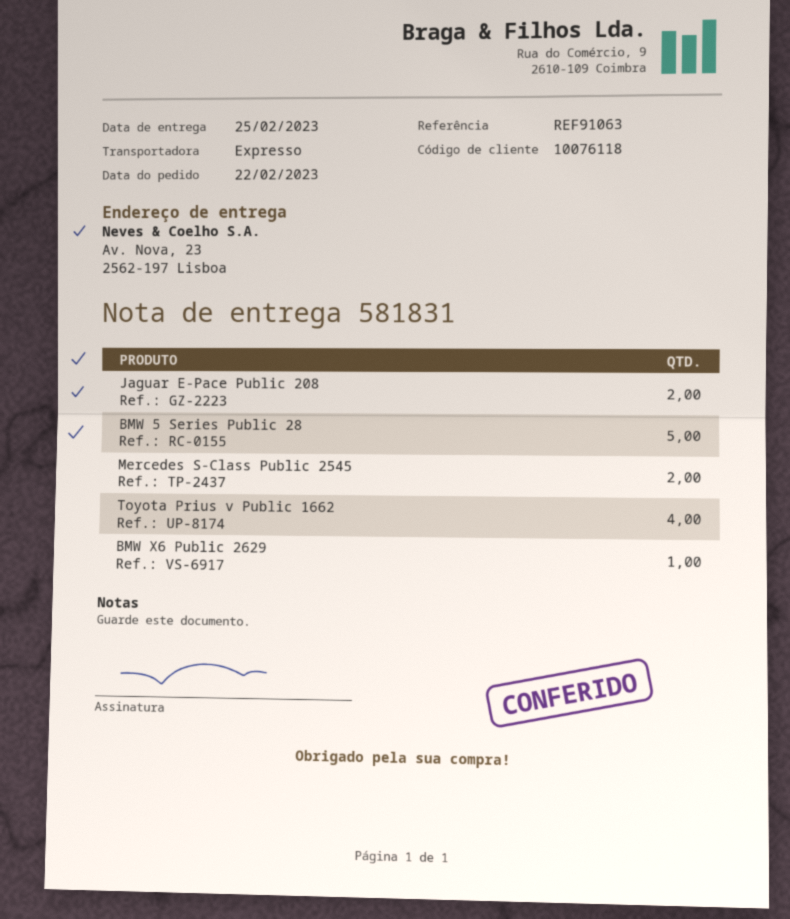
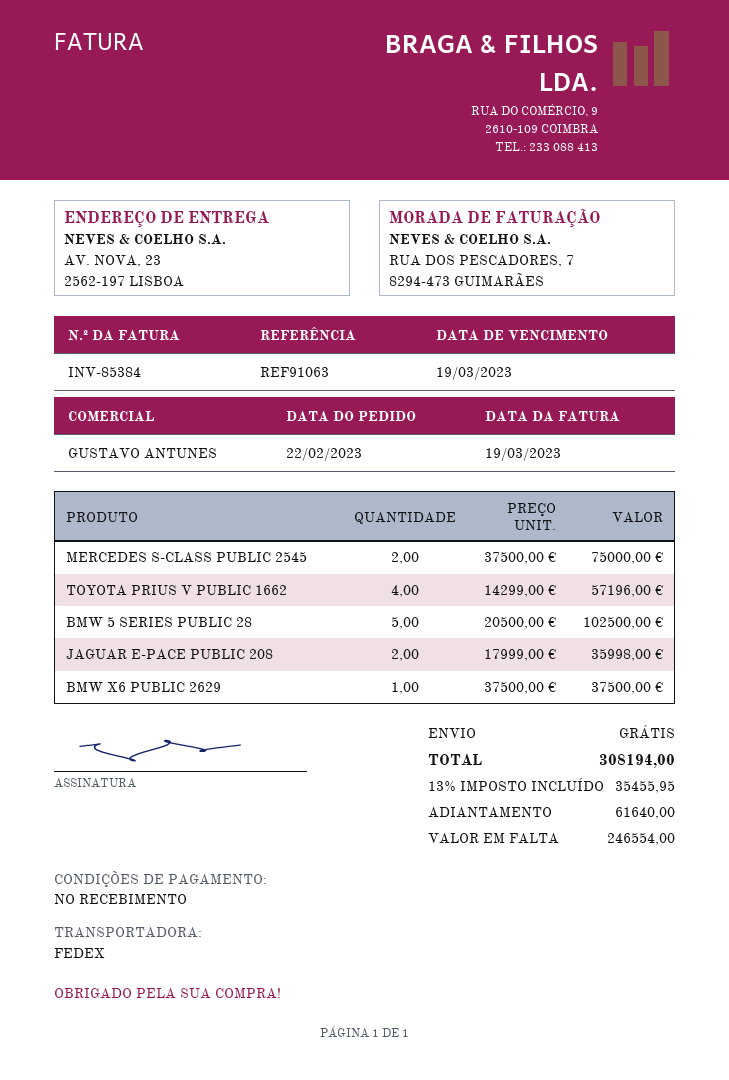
shipping method: express -> FedEx

